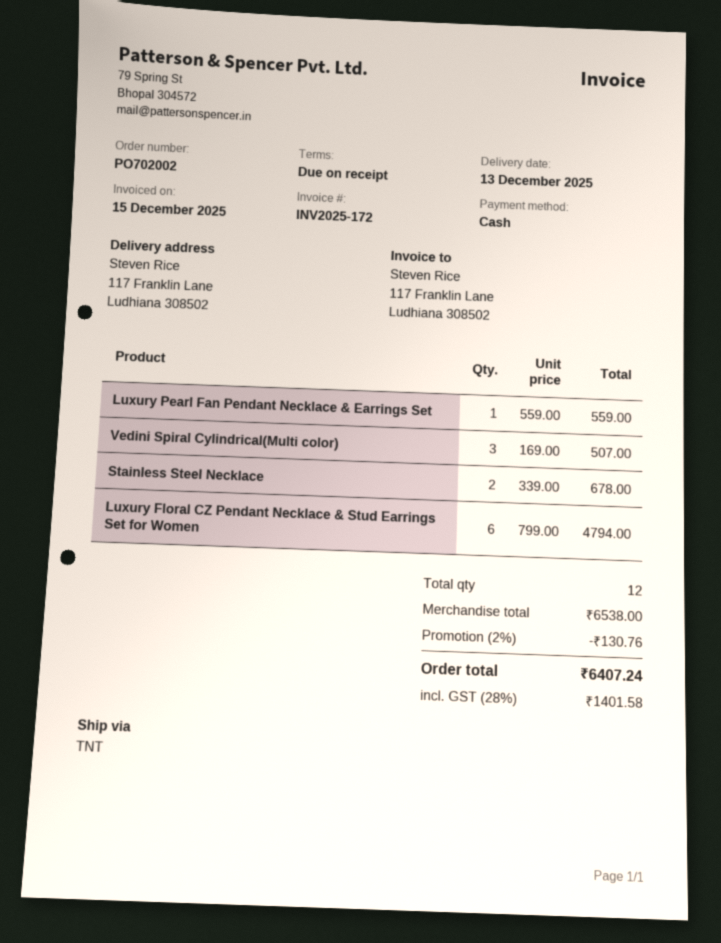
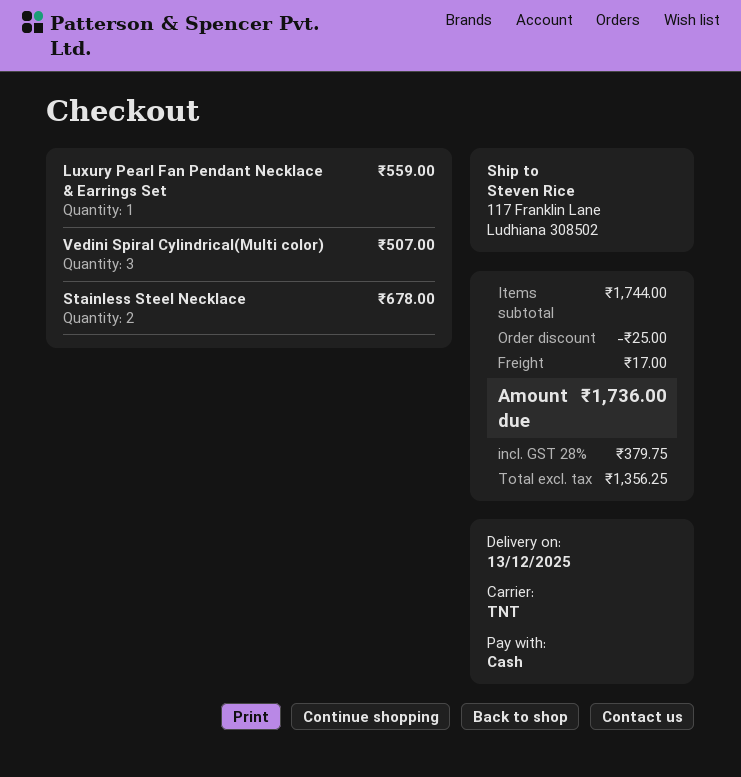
Luxury Floral CZ Pendant Necklace & Stud Earrings Set for Women: 6 for 4794.00 -> none
subtotal: 6538.00 -> 1744.00
discount: 130.76 -> 25.00
shipping: none -> 17.00
tax: 28% = 1401.58 -> 28% = 379.75
total: 6407.24 -> 1736.00

